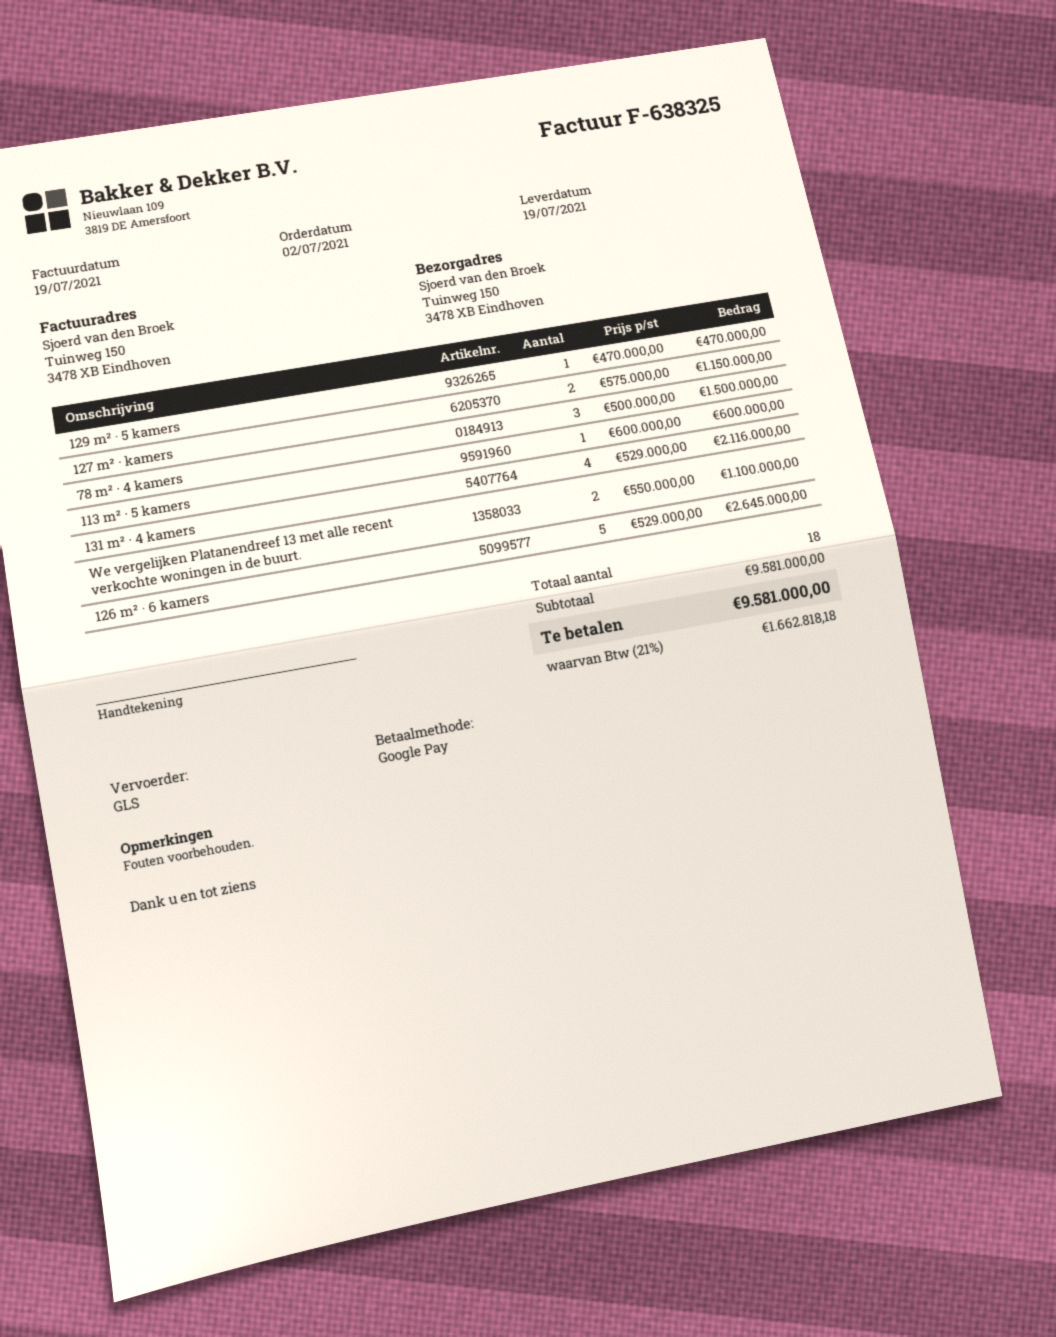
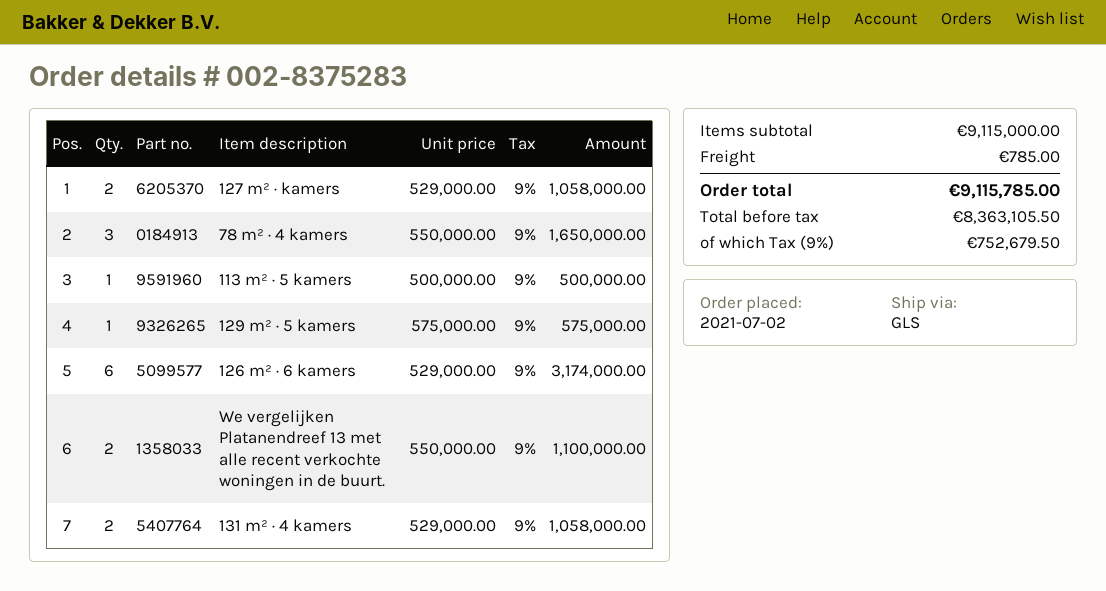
129 m² · 5 kamers: 1 x 470000.00 = 470000.00 -> 1 x 575000.00 = 575000.00
127 m² · kamers: 2 x 575000.00 = 1150000.00 -> 2 x 529000.00 = 1058000.00
78 m² · 4 kamers: 3 x 500000.00 = 1500000.00 -> 3 x 550000.00 = 1650000.00
113 m² · 5 kamers: 1 x 600000.00 = 600000.00 -> 1 x 500000.00 = 500000.00
131 m² · 4 kamers: 4 x 529000.00 = 2116000.00 -> 2 x 529000.00 = 1058000.00
126 m² · 6 kamers: 5 x 529000.00 = 2645000.00 -> 6 x 529000.00 = 3174000.00
subtotal: 9581000.00 -> 9115000.00
shipping: none -> 785.00
tax: 21% = 1662818.18 -> 9% = 752679.50
total: 9581000.00 -> 9115785.00

